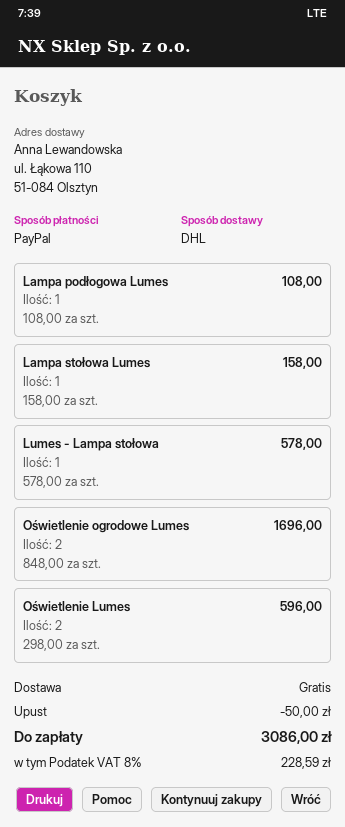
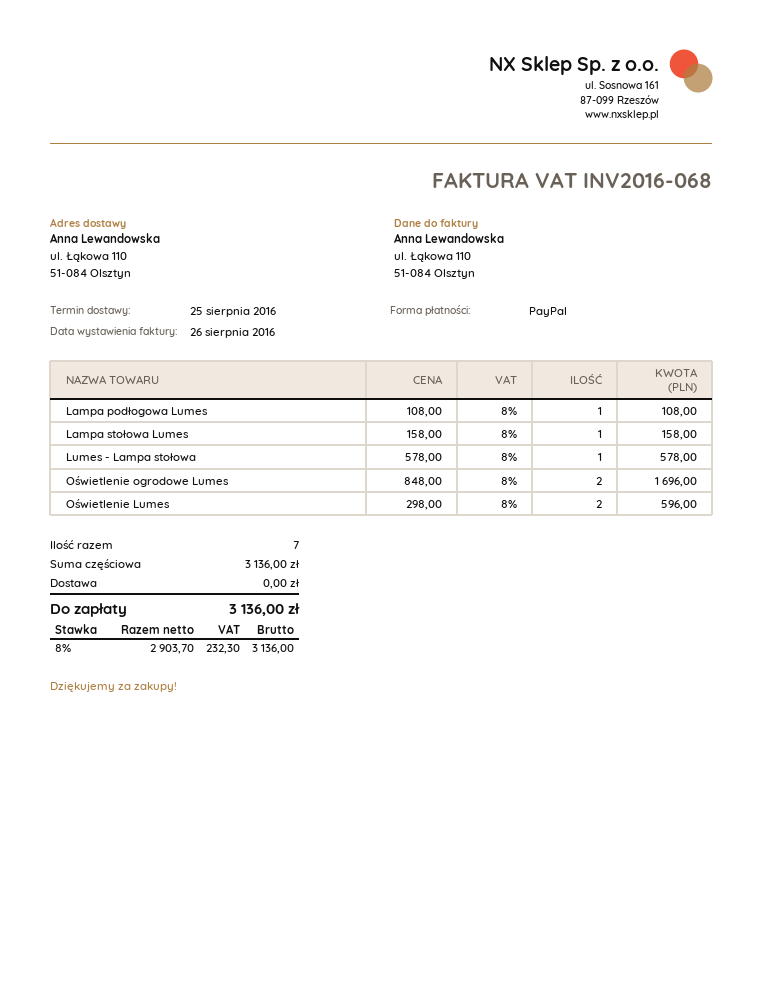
discount: 50.00 -> none
tax: 8% = 228.59 -> 8% = 232.30
total: 3086.00 -> 3136.00

